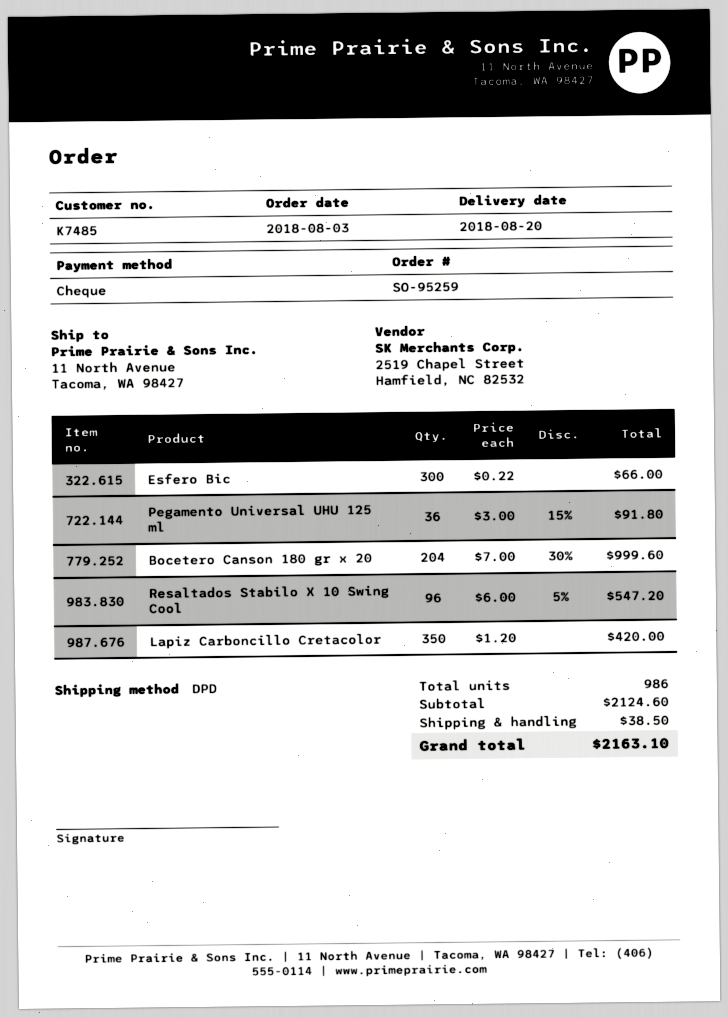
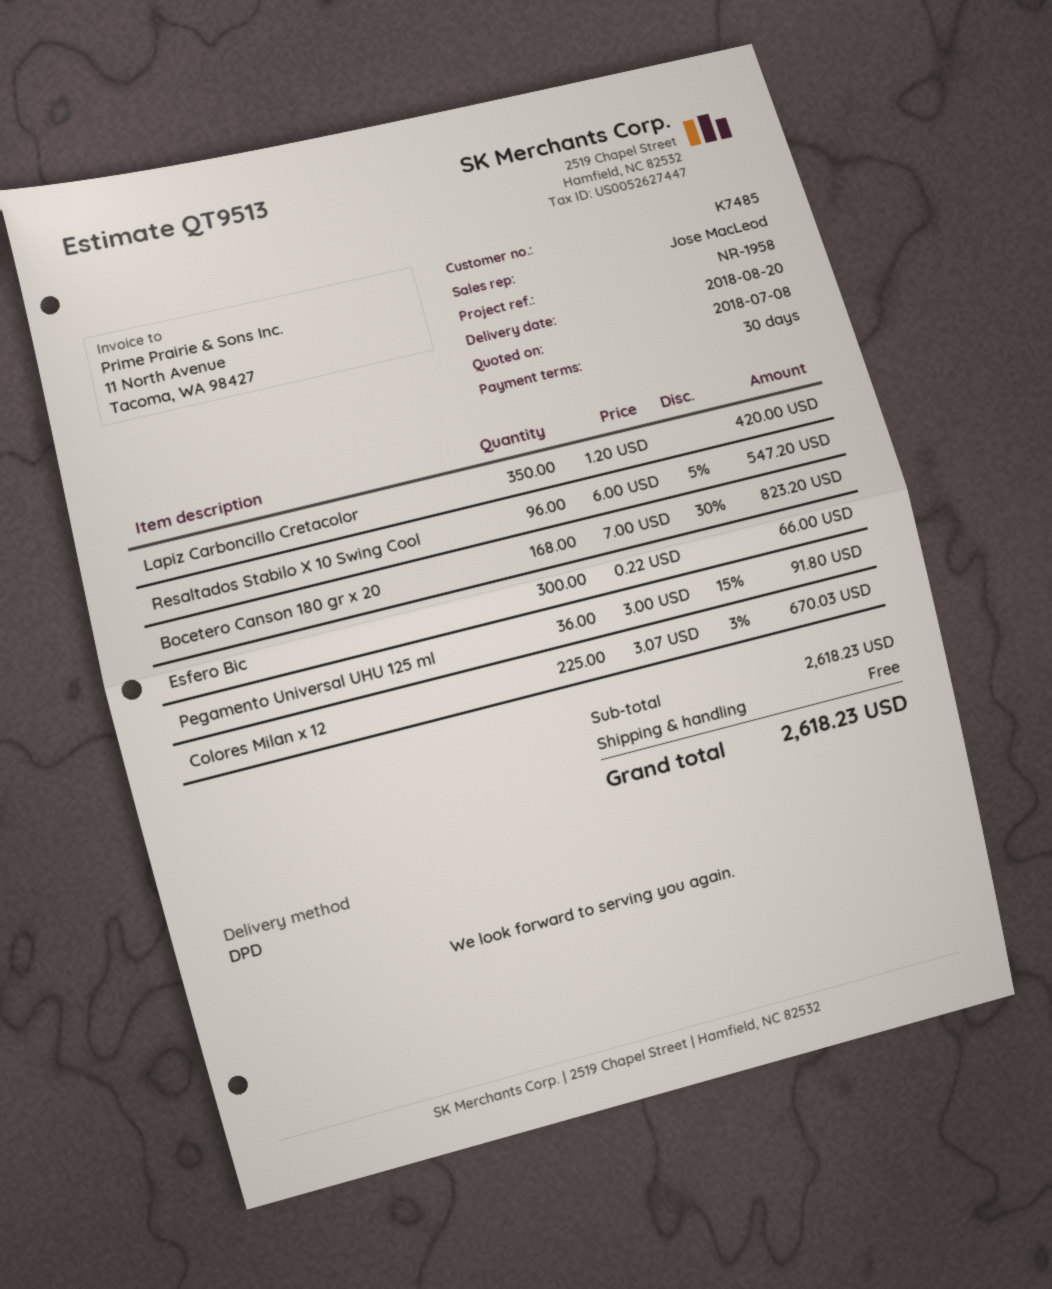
Bocetero Canson 180 gr x 20: 204 x 7.00 - 30% = 999.60 -> 168 x 7.00 - 30% = 823.20
Colores Milan x 12: none -> 225 x 3.07 - 3% = 670.03
subtotal: 2124.60 -> 2618.23
shipping: 38.50 -> 0.00
total: 2163.10 -> 2618.23

